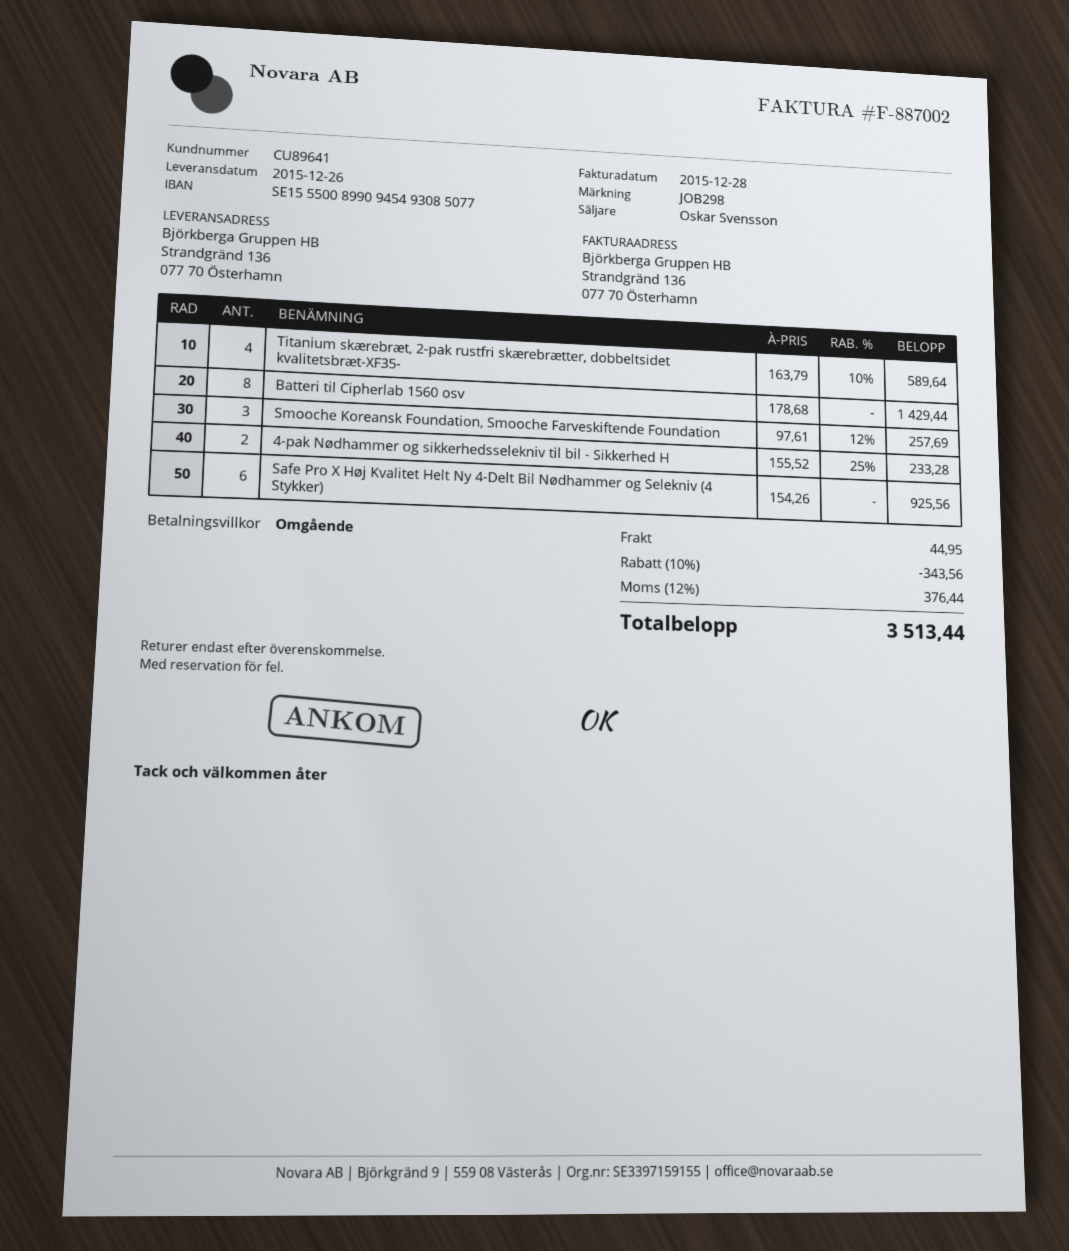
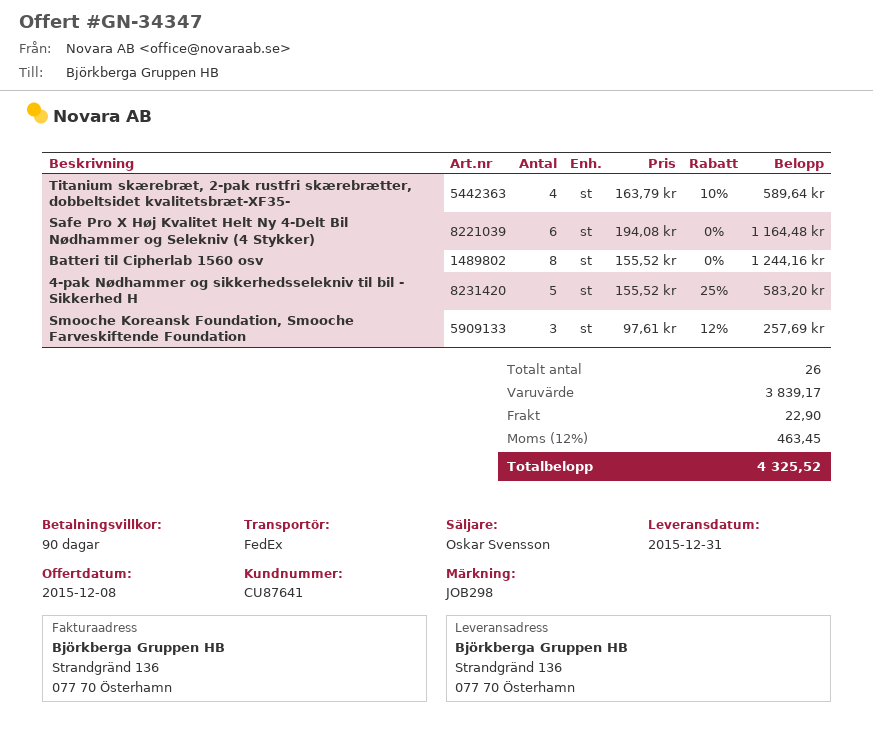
delivery date: 2015-12-26 -> 2015-12-31
payment terms: on receipt -> 90 days
customer number: CU89641 -> CU87641
Batteri til Cipherlab 1560 osv: 8 x 178.68 = 1429.44 -> 8 x 155.52 = 1244.16
4-pak Nødhammer og sikkerhedsselekniv til bil - Sikkerhed H: 2 x 155.52 - 25% = 233.28 -> 5 x 155.52 - 25% = 583.20
Safe Pro X Høj Kvalitet Helt Ny 4-Delt Bil Nødhammer og Selekniv (4 Stykker): 6 x 154.26 = 925.56 -> 6 x 194.08 = 1164.48
discount: 10% = 343.56 -> none
shipping: 44.95 -> 22.90
tax: 12% = 376.44 -> 12% = 463.45
total: 3513.44 -> 4325.52

